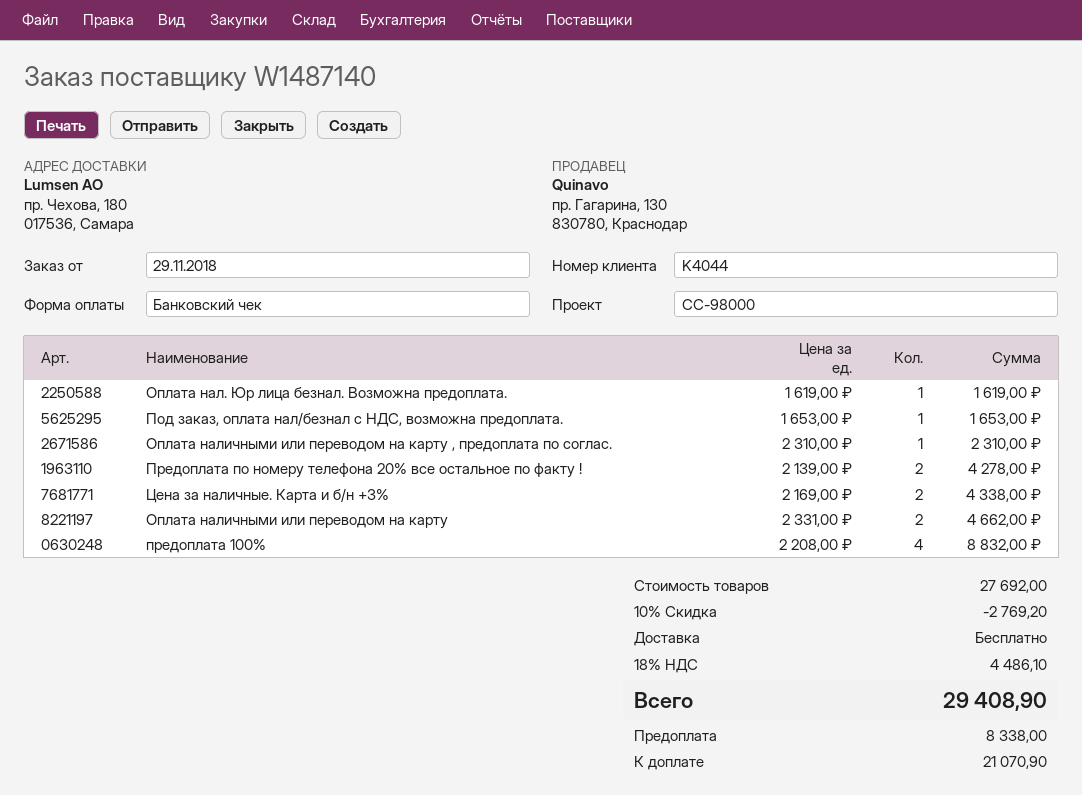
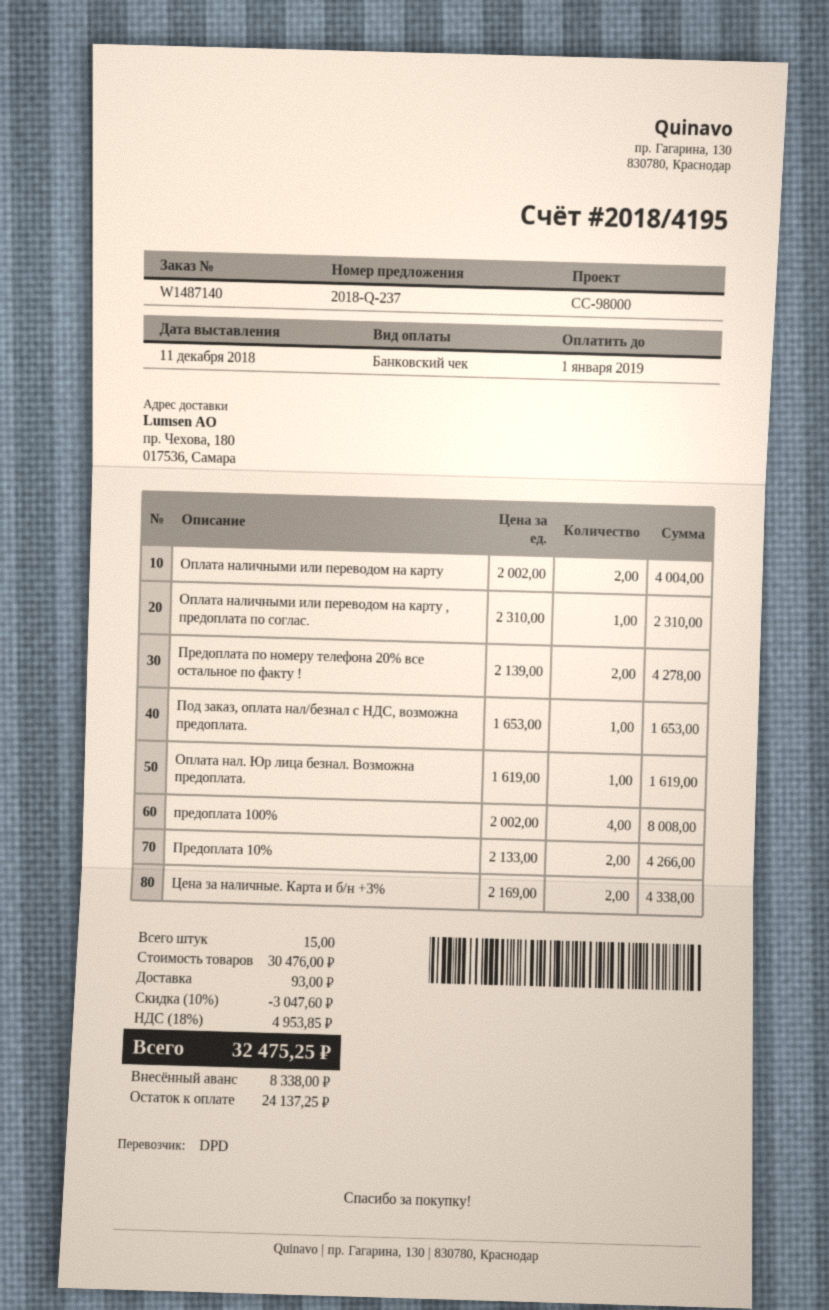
Оплата наличными или переводом на карту: 2 x 2331.00 = 4662.00 -> 2 x 2002.00 = 4004.00
предоплата 100%: 4 x 2208.00 = 8832.00 -> 4 x 2002.00 = 8008.00
Предоплата 10%: none -> 2 x 2133.00 = 4266.00
subtotal: 27692.00 -> 30476.00
discount: 10% = 2769.20 -> 10% = 3047.60
shipping: 0.00 -> 93.00
tax: 18% = 4486.10 -> 18% = 4953.85
total: 29408.90 -> 32475.25
balance: 21070.90 -> 24137.25

